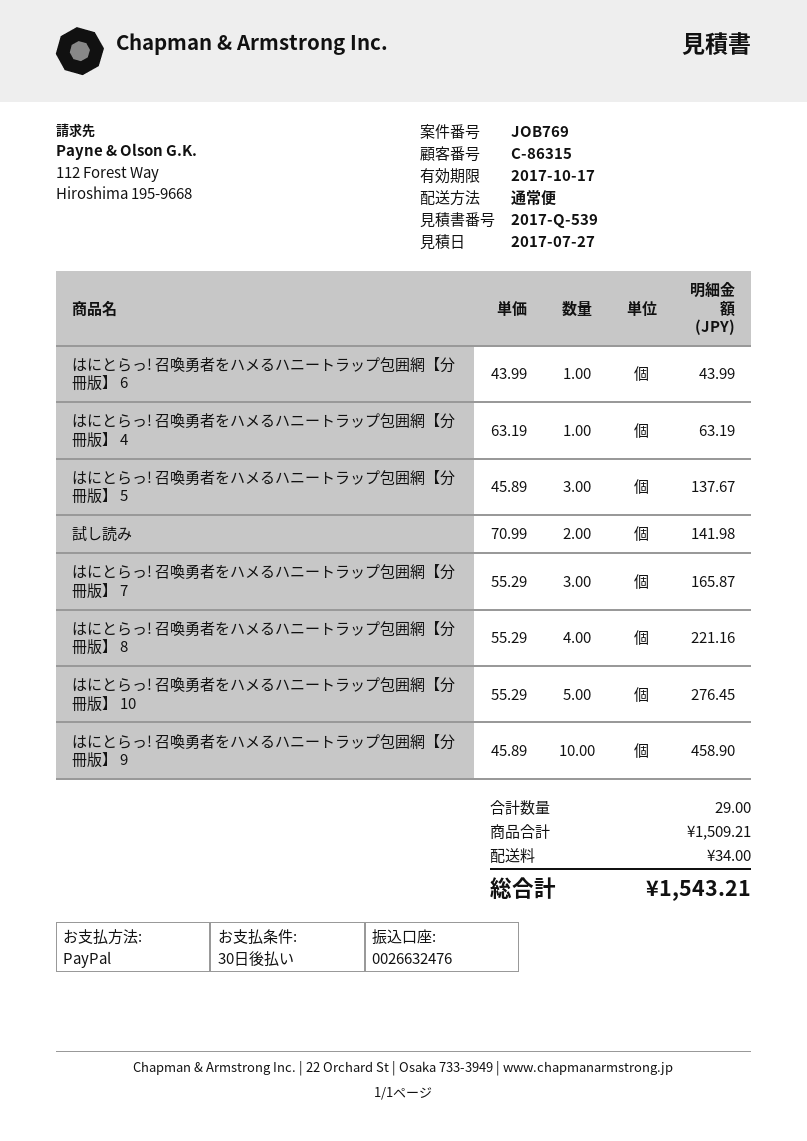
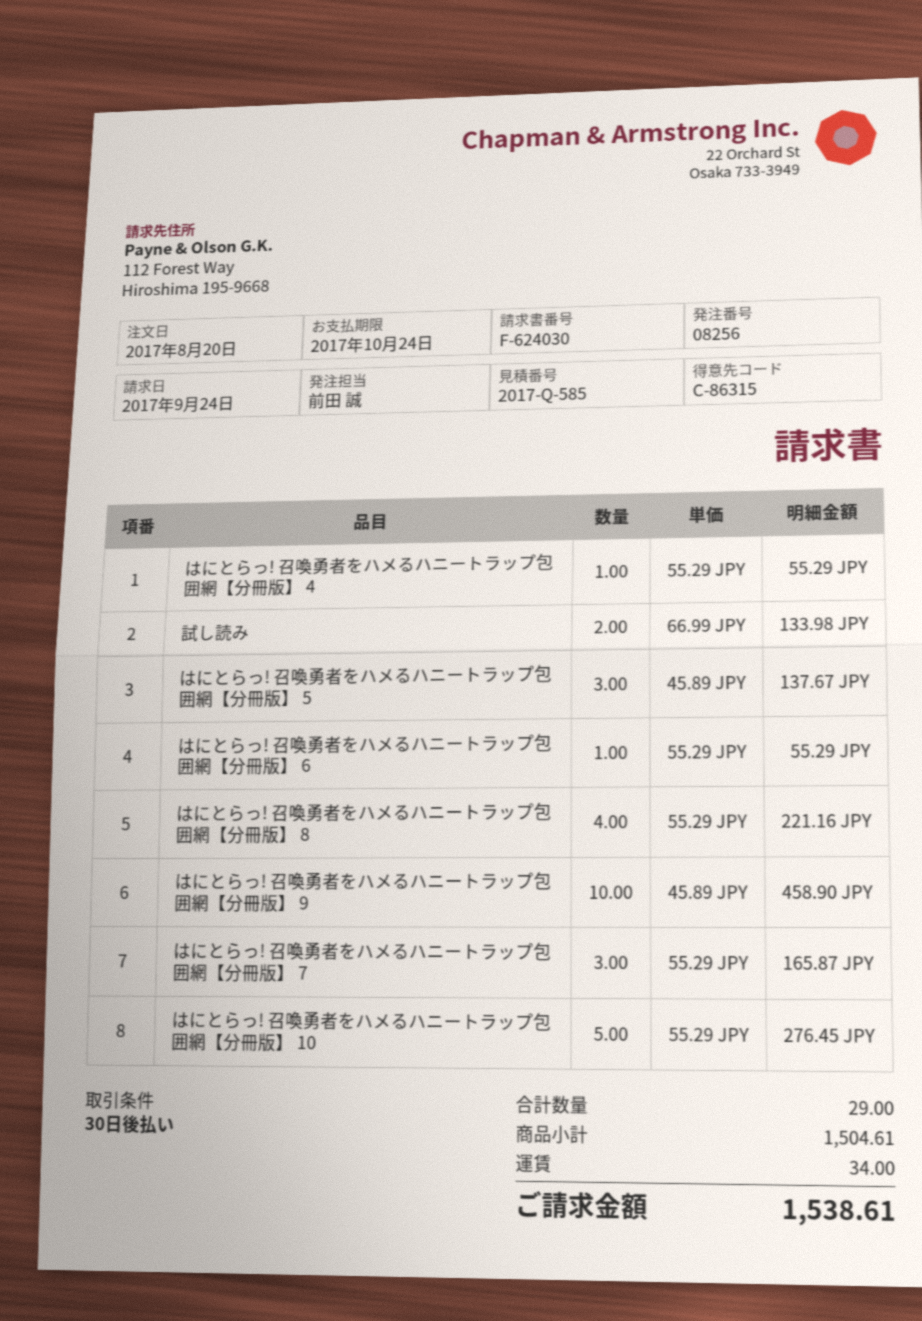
quote number: 2017-Q-539 -> 2017-Q-585
はにとらっ! 召喚勇者をハメるハニートラップ包囲網【分冊版】 6: 1 x 43.99 = 43.99 -> 1 x 55.29 = 55.29
はにとらっ! 召喚勇者をハメるハニートラップ包囲網【分冊版】 4: 1 x 63.19 = 63.19 -> 1 x 55.29 = 55.29
試し読み: 2 x 70.99 = 141.98 -> 2 x 66.99 = 133.98
subtotal: 1509.21 -> 1504.61
total: 1543.21 -> 1538.61

